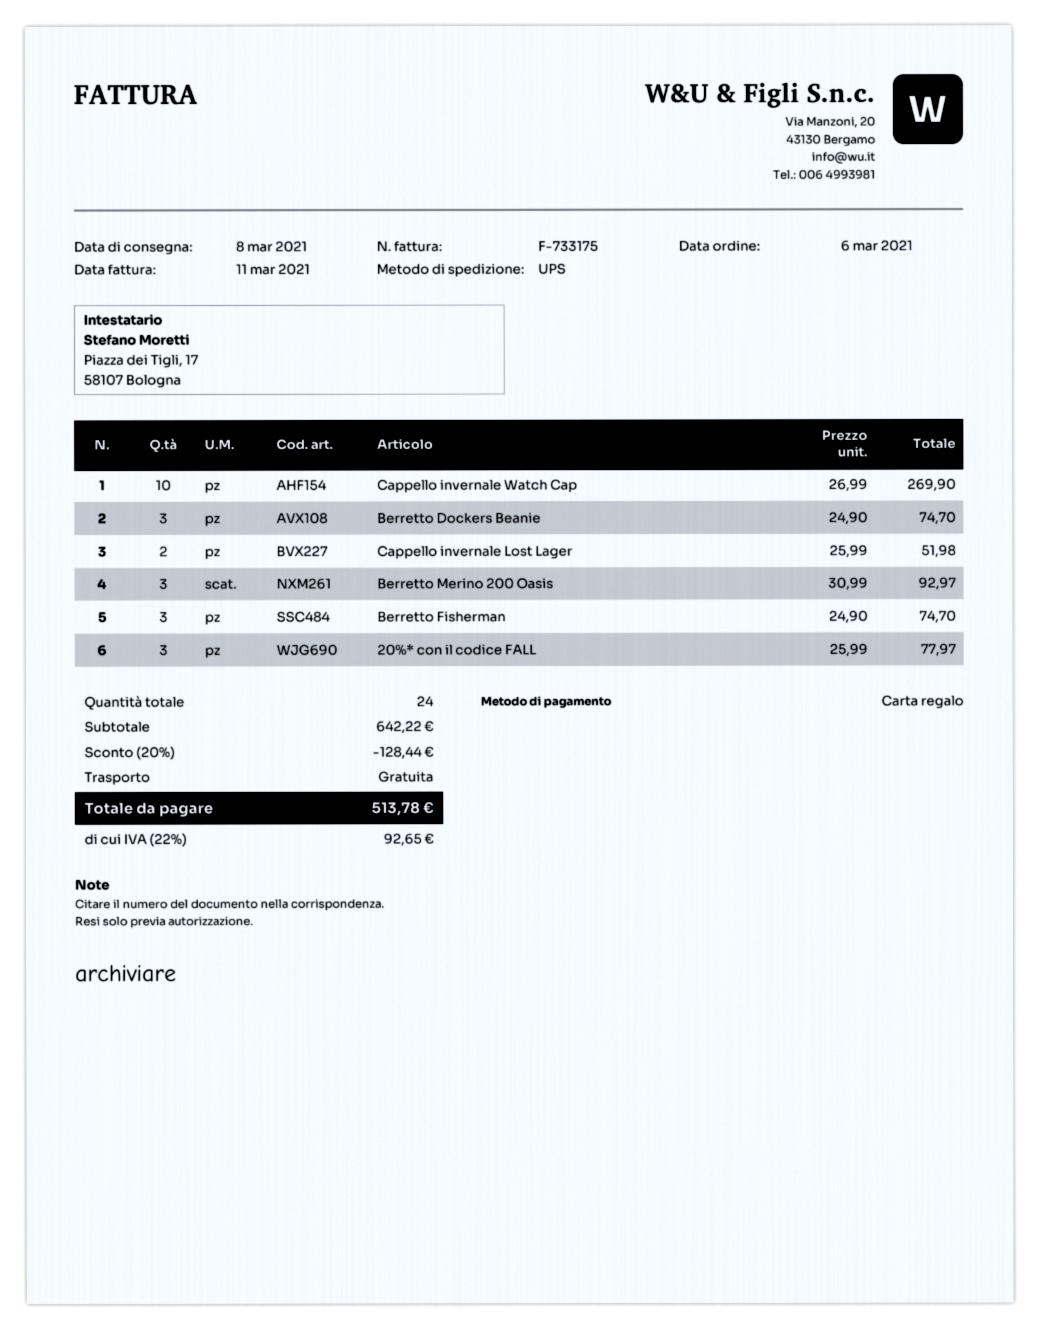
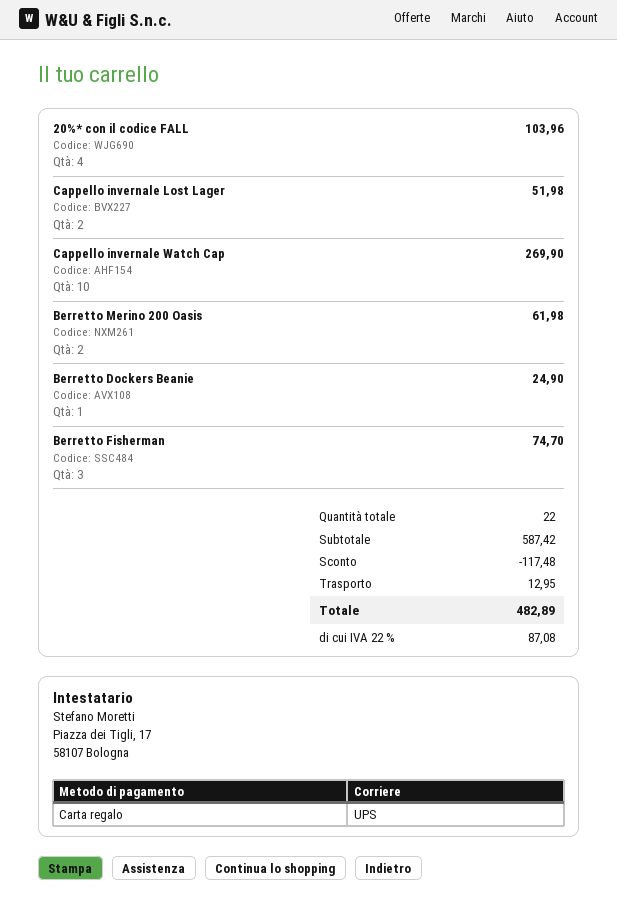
Berretto Dockers Beanie: 3 for 74.70 -> 1 for 24.90
Berretto Merino 200 Oasis: 3 for 92.97 -> 2 for 61.98
20%* con il codice FALL: 3 for 77.97 -> 4 for 103.96
total quantity: 24 -> 22
subtotal: 642.22 -> 587.42
discount: 128.44 -> 117.48
shipping: 0.00 -> 12.95
tax: 22% = 92.65 -> 22% = 87.08
total: 513.78 -> 482.89

